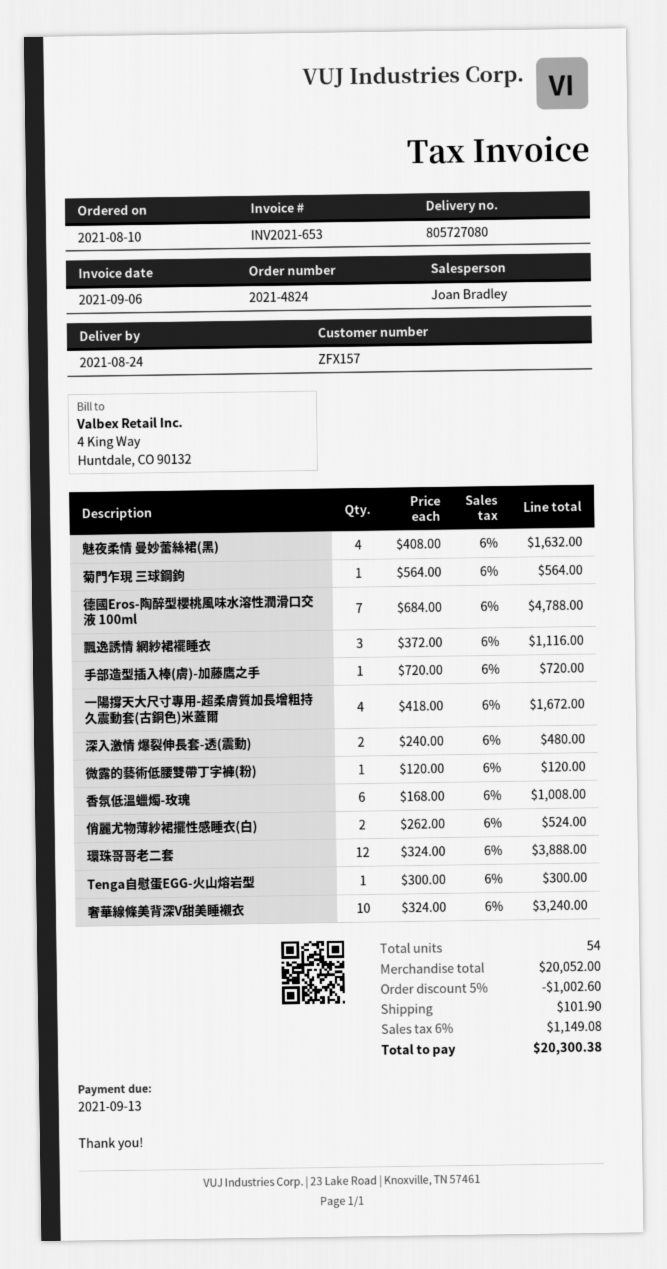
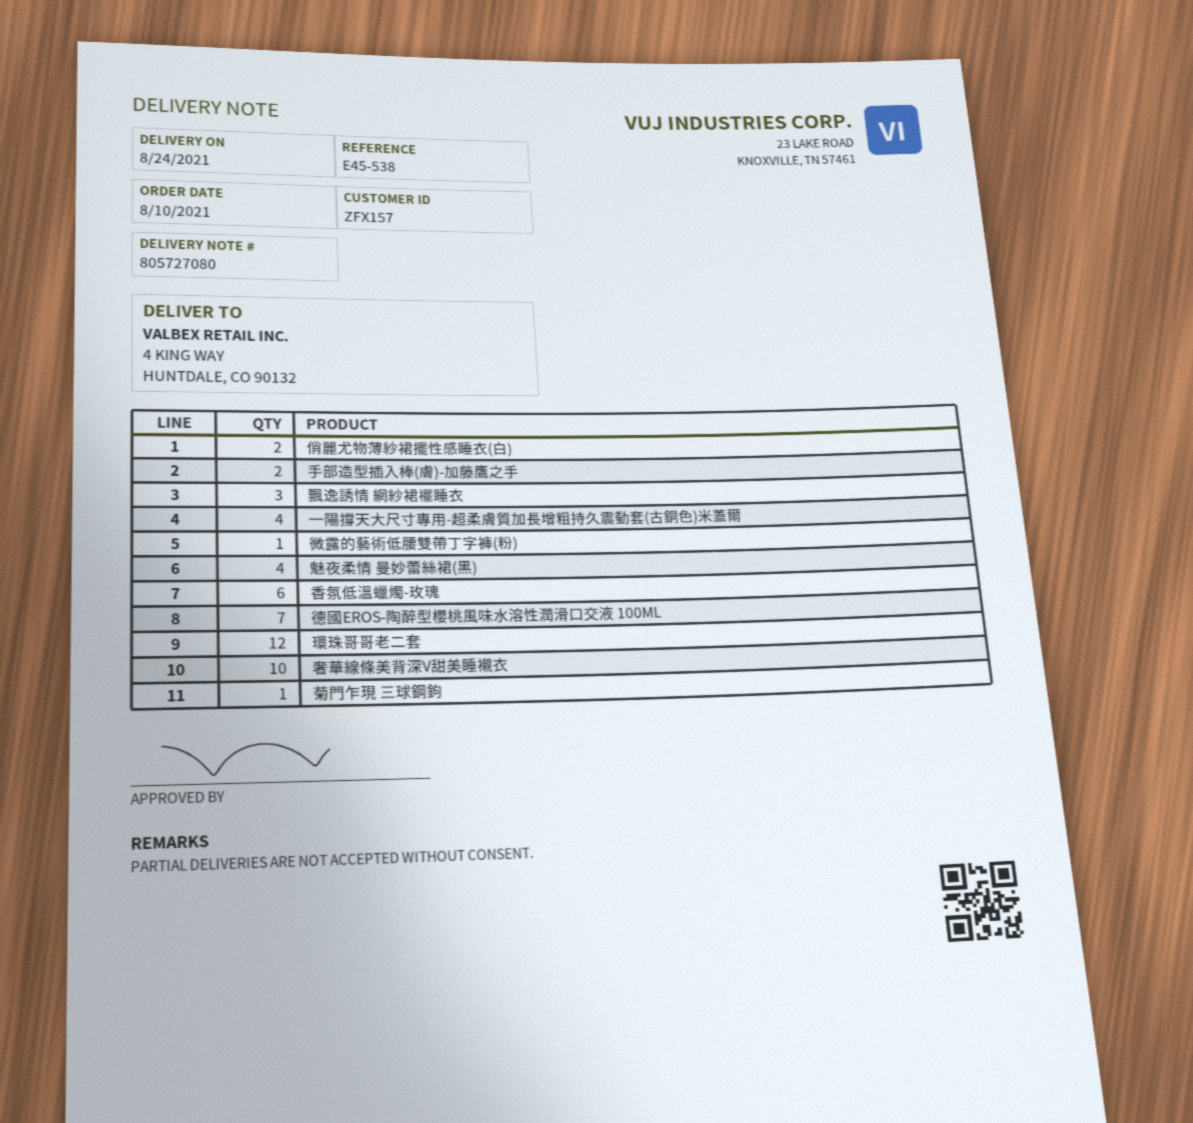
手部造型插入棒(膚)-加藤鷹之手: 1 -> 2
深入激情 爆裂伸長套-透(震動): 2 -> none
Tenga自慰蛋EGG-火山熔岩型: 1 -> none

